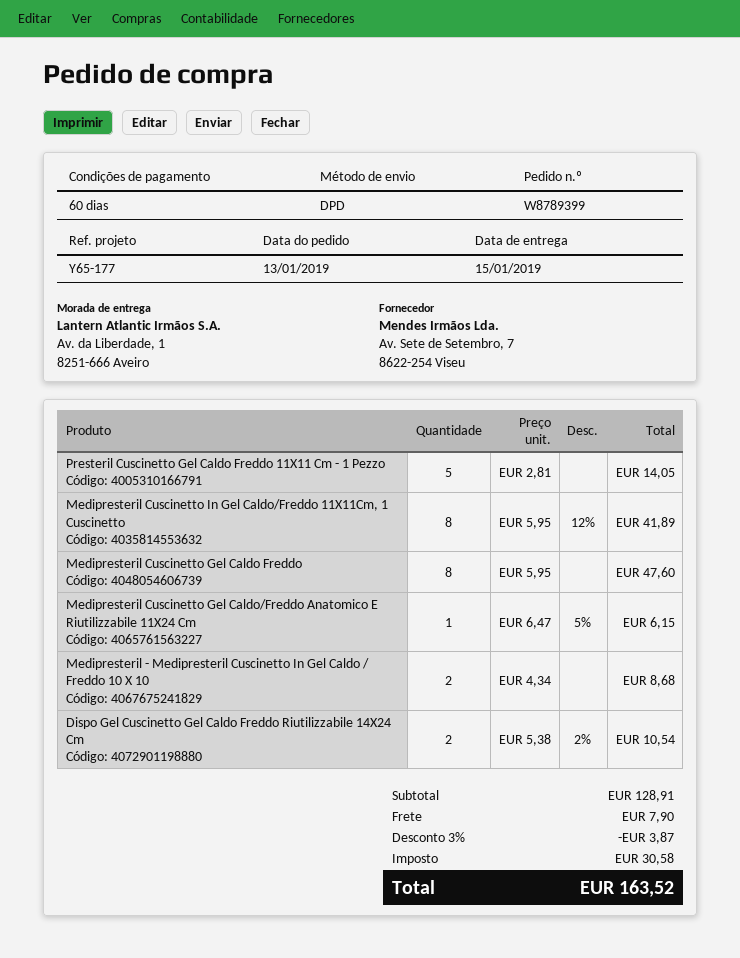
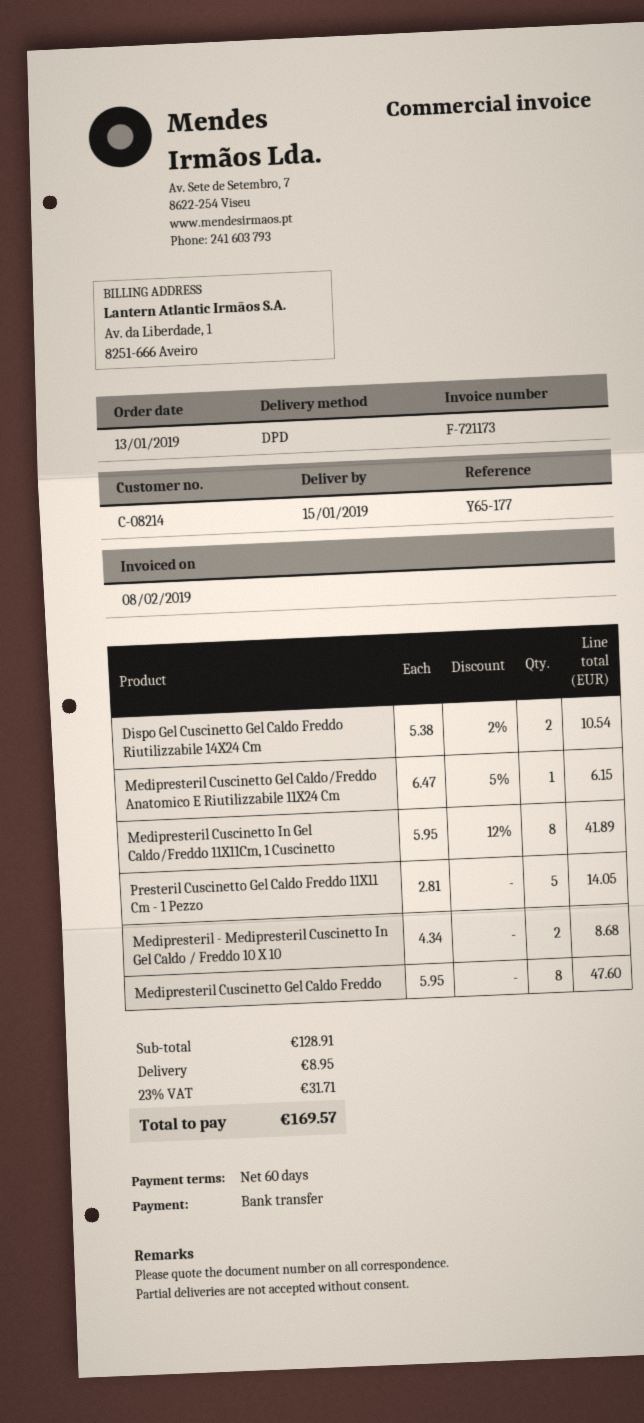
discount: 3% = 3.87 -> none
shipping: 7.90 -> 8.95
tax: 30.58 -> 31.71
total: 163.52 -> 169.57

